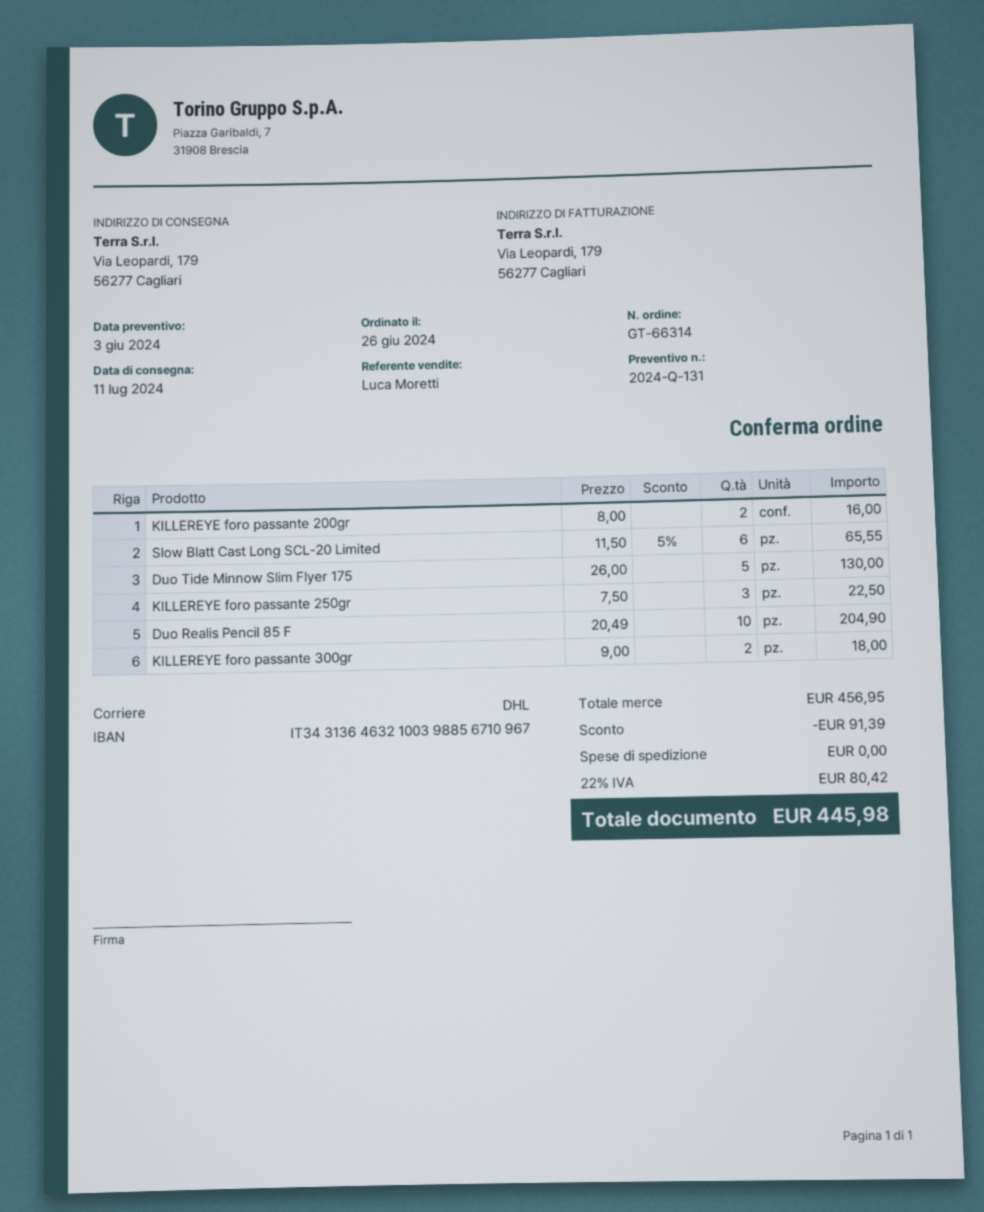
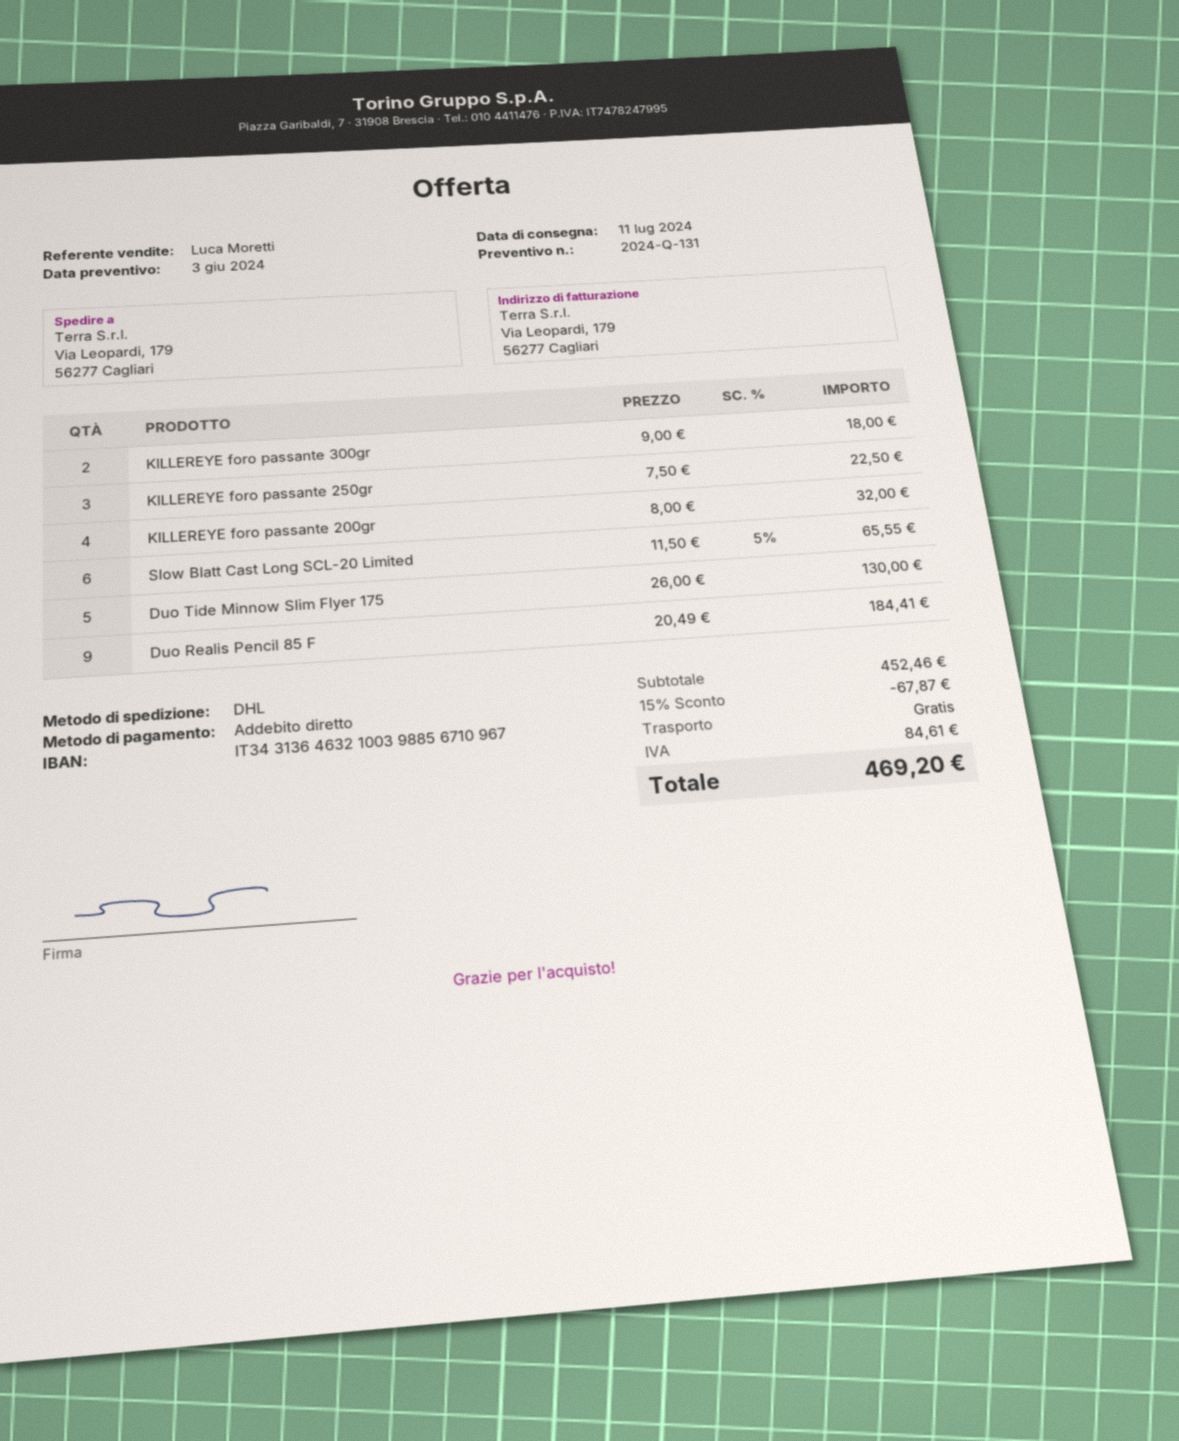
KILLEREYE foro passante 200gr: 2 x 8.00 = 16.00 -> 4 x 8.00 = 32.00
Duo Realis Pencil 85 F: 10 x 20.49 = 204.90 -> 9 x 20.49 = 184.41
subtotal: 456.95 -> 452.46
discount: 91.39 -> 67.87
tax: 80.42 -> 84.61
total: 445.98 -> 469.20

